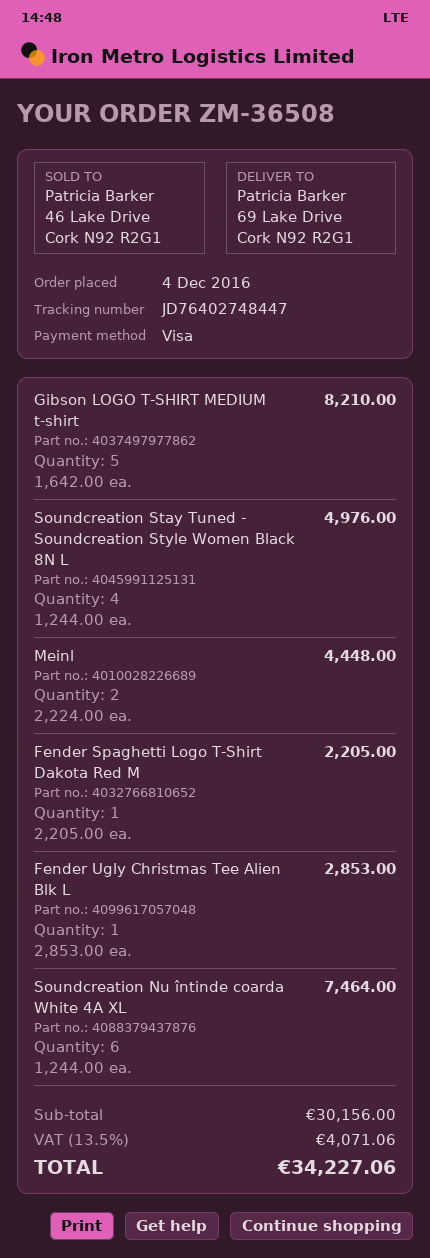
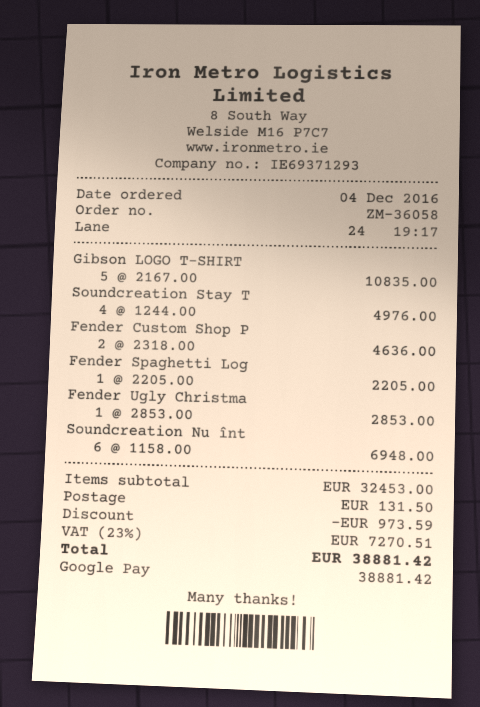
order number: ZM-36508 -> ZM-36058
payment method: Visa -> Google Pay
Gibson LOGO T-SHIRT MEDIUM t-shirt: 5 x 1642.00 = 8210.00 -> 5 x 2167.00 = 10835.00
Meinl: 2 x 2224.00 = 4448.00 -> none
Soundcreation Nu întinde coarda White 4A XL: 6 x 1244.00 = 7464.00 -> 6 x 1158.00 = 6948.00
Fender Custom Shop P: none -> 2 x 2318.00 = 4636.00
subtotal: 30156.00 -> 32453.00
discount: none -> 973.59
shipping: none -> 131.50
tax: 13.5% = 4071.06 -> 23% = 7270.51
total: 34227.06 -> 38881.42

